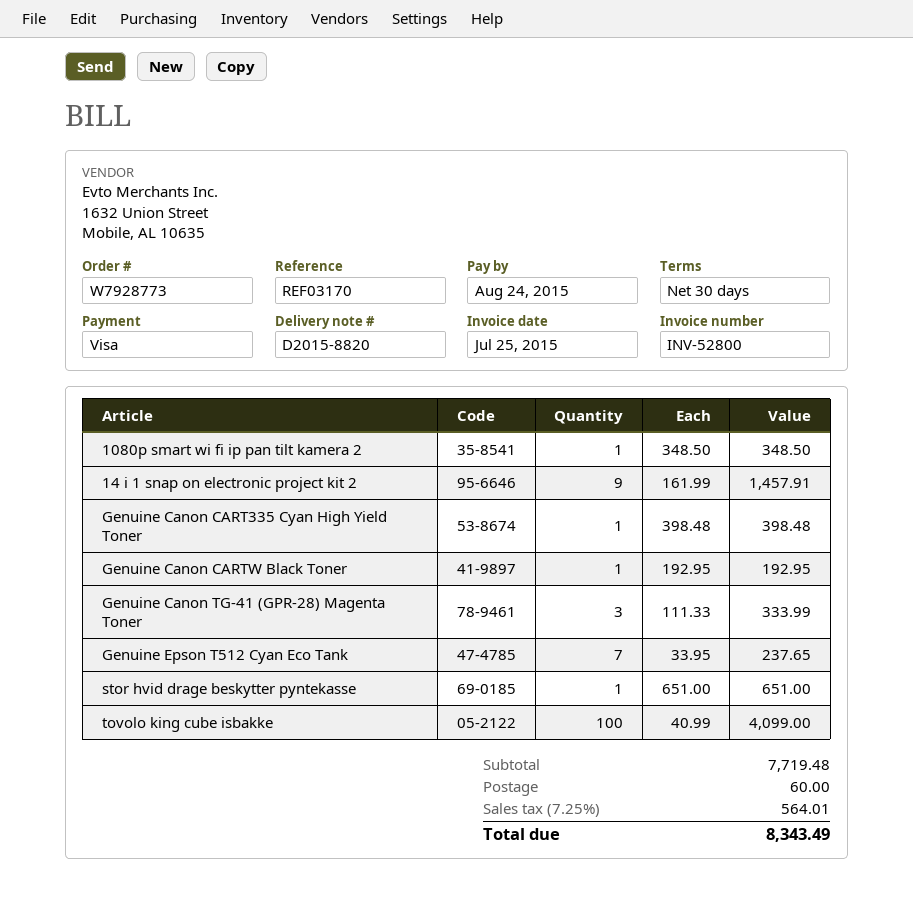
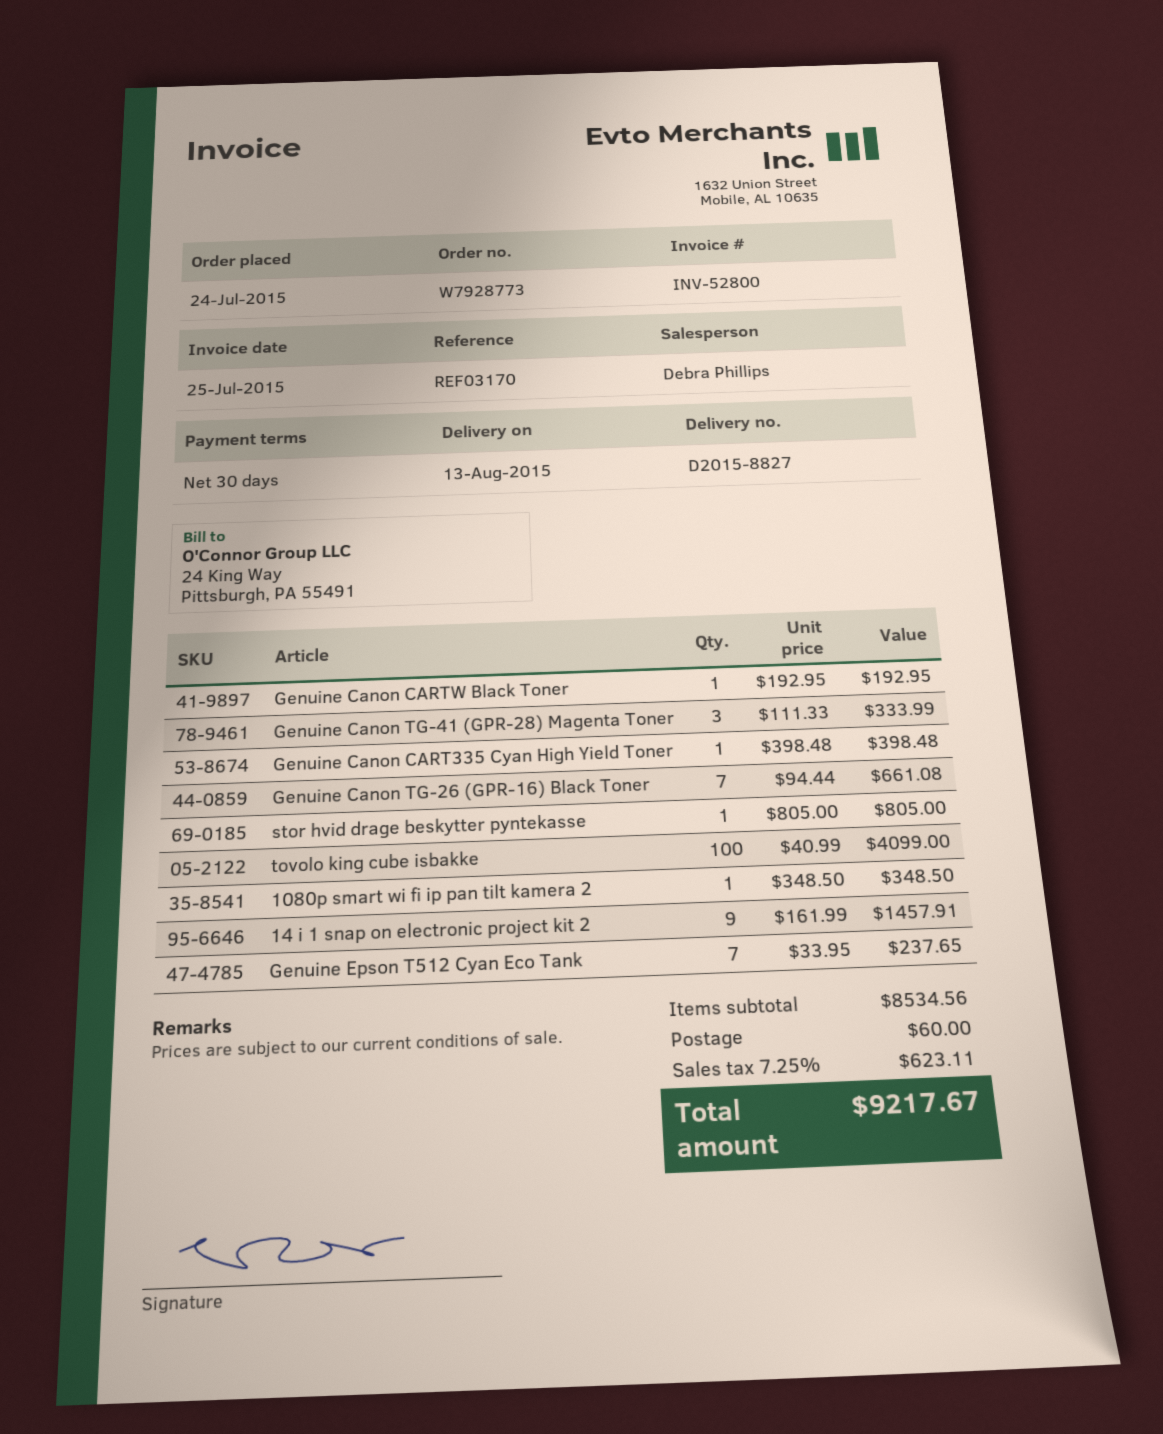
delivery note number: D2015-8820 -> D2015-8827
stor hvid drage beskytter pyntekasse: 1 x 651.00 = 651.00 -> 1 x 805.00 = 805.00
Genuine Canon TG-26 (GPR-16) Black Toner: none -> 7 x 94.44 = 661.08
subtotal: 7719.48 -> 8534.56
tax: 7.25% = 564.01 -> 7.25% = 623.11
total: 8343.49 -> 9217.67

